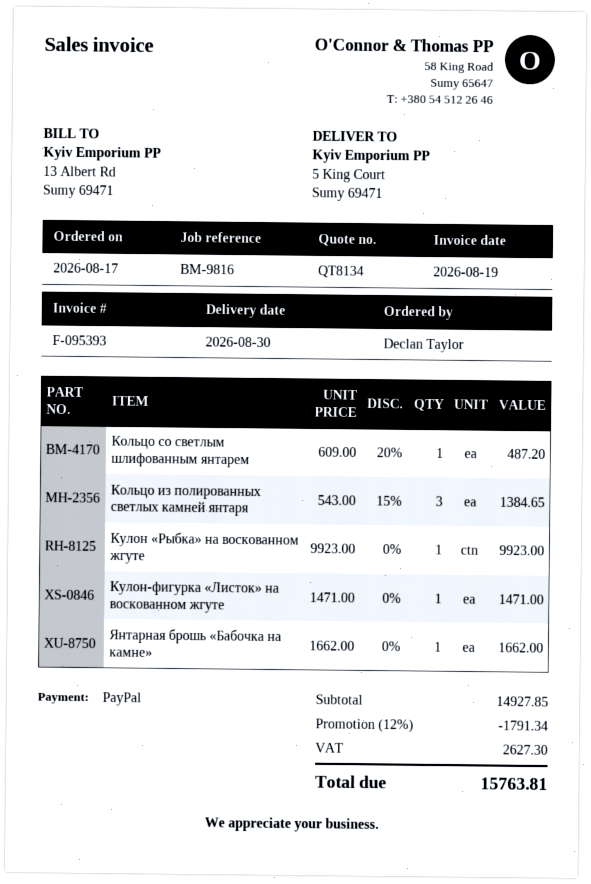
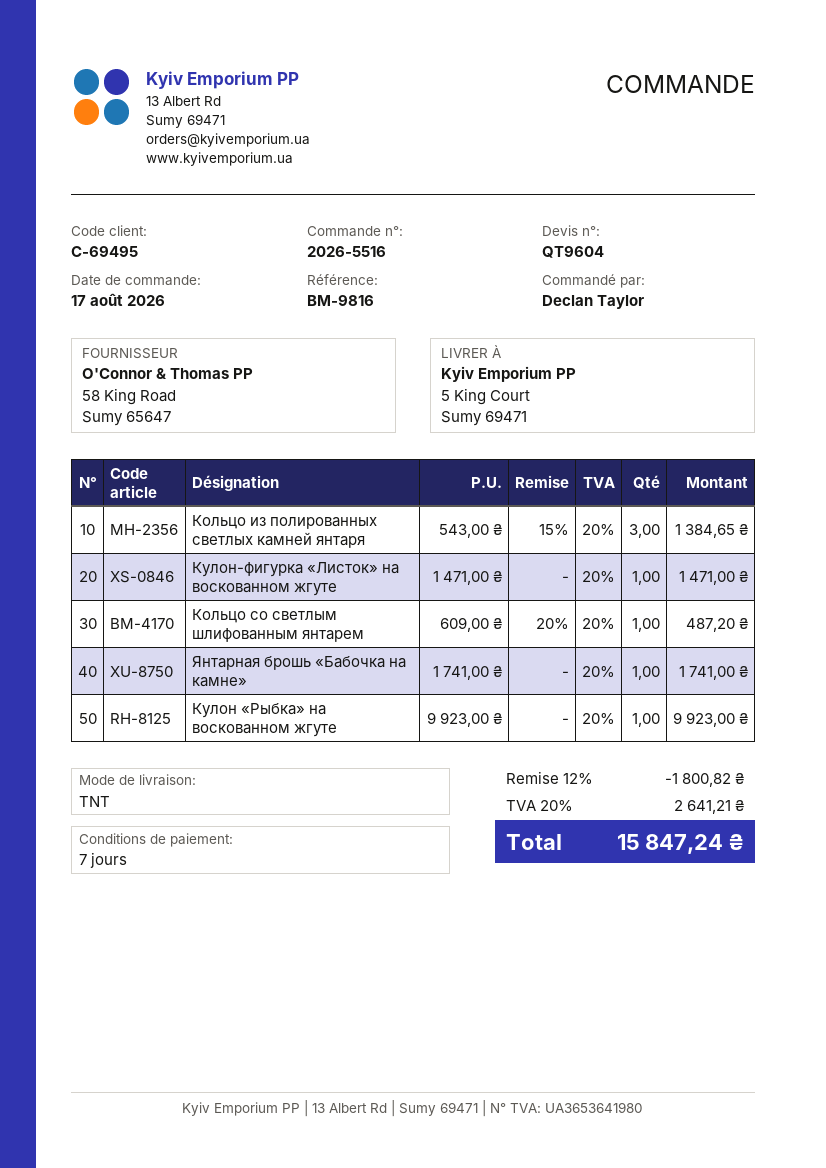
quote number: QT8134 -> QT9604
Янтарная брошь «Бабочка на камне»: 1 x 1662.00 = 1662.00 -> 1 x 1741.00 = 1741.00
discount: 12% = 1791.34 -> 12% = 1800.82
tax: 2627.30 -> 2641.21
total: 15763.81 -> 15847.24

